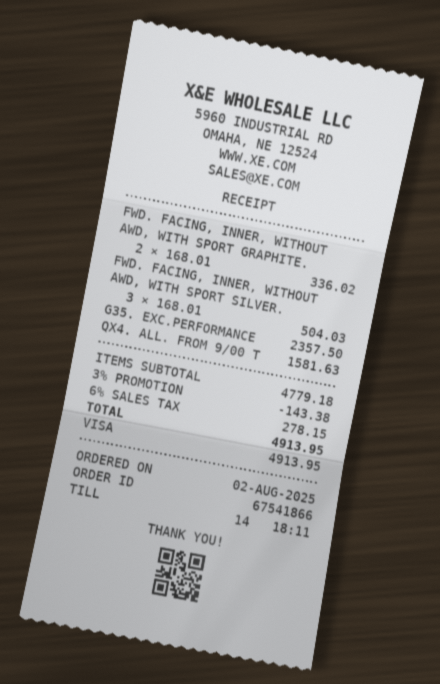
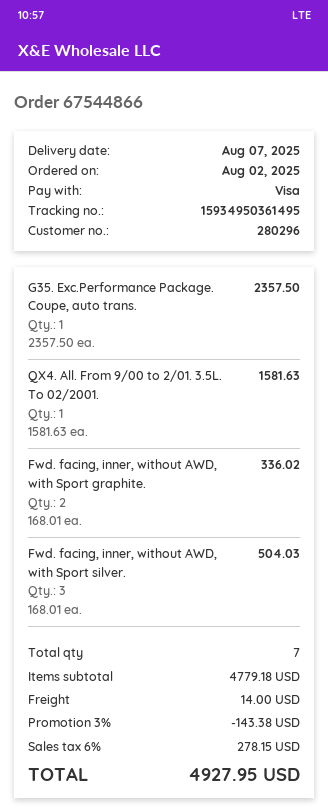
order number: 67541866 -> 67544866
shipping: none -> 14.00
total: 4913.95 -> 4927.95

